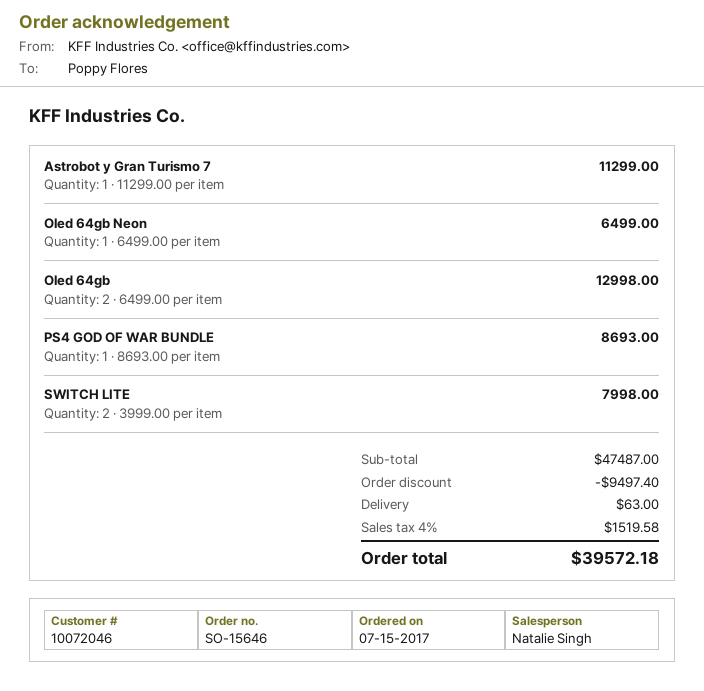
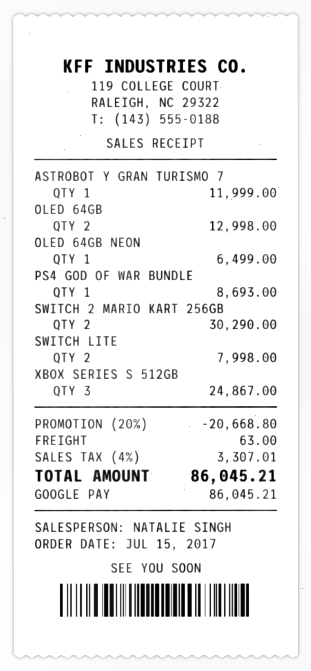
Astrobot y Gran Turismo 7: 1 for 11299.00 -> 1 for 11999.00
SWITCH 2 MARIO KART 256GB: none -> 2 for 30290.00
XBOX SERIES S 512GB: none -> 3 for 24867.00
discount: 9497.40 -> 20668.80
tax: 4% = 1519.58 -> 4% = 3307.01
total: 39572.18 -> 86045.21

